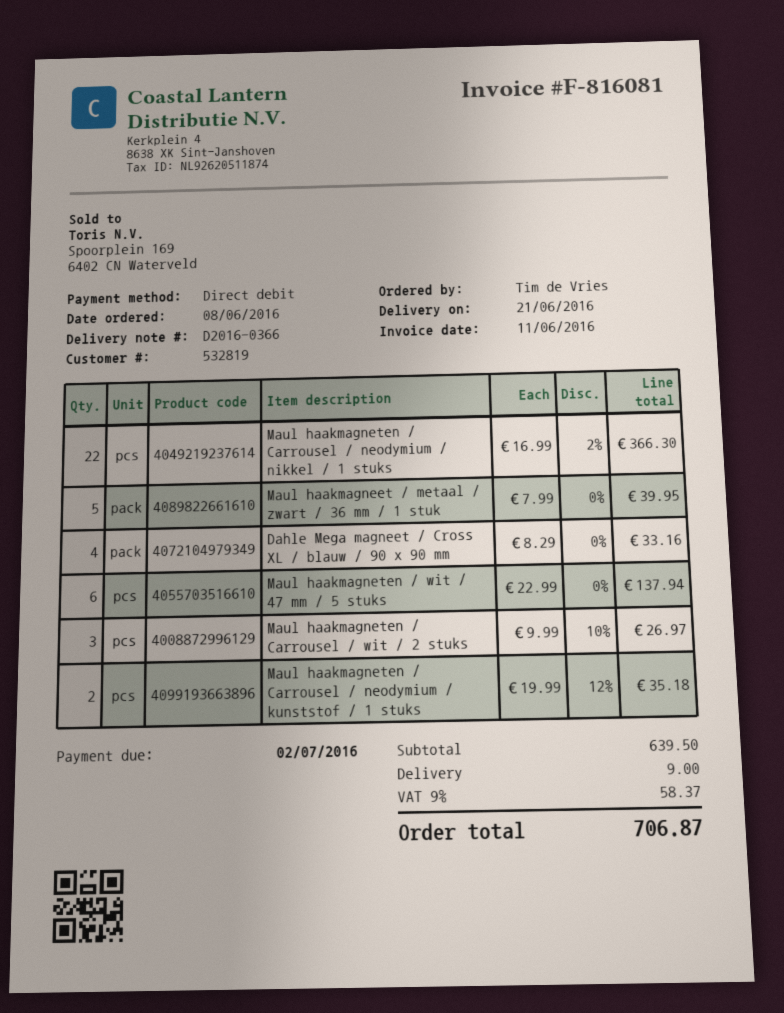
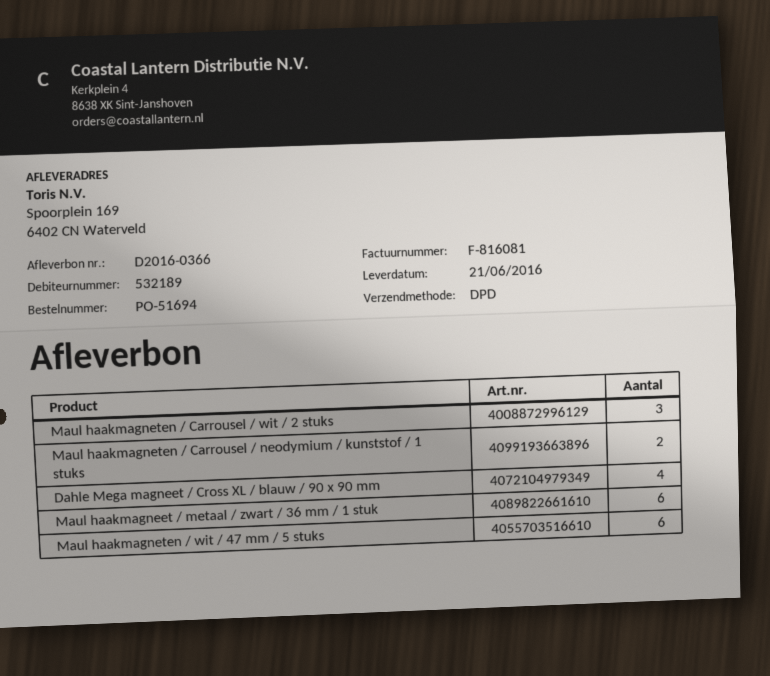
customer number: 532819 -> 532189
Maul haakmagneten / Carrousel / neodymium / nikkel / 1 stuks: 22 -> none
Maul haakmagneet / metaal / zwart / 36 mm / 1 stuk: 5 -> 6

